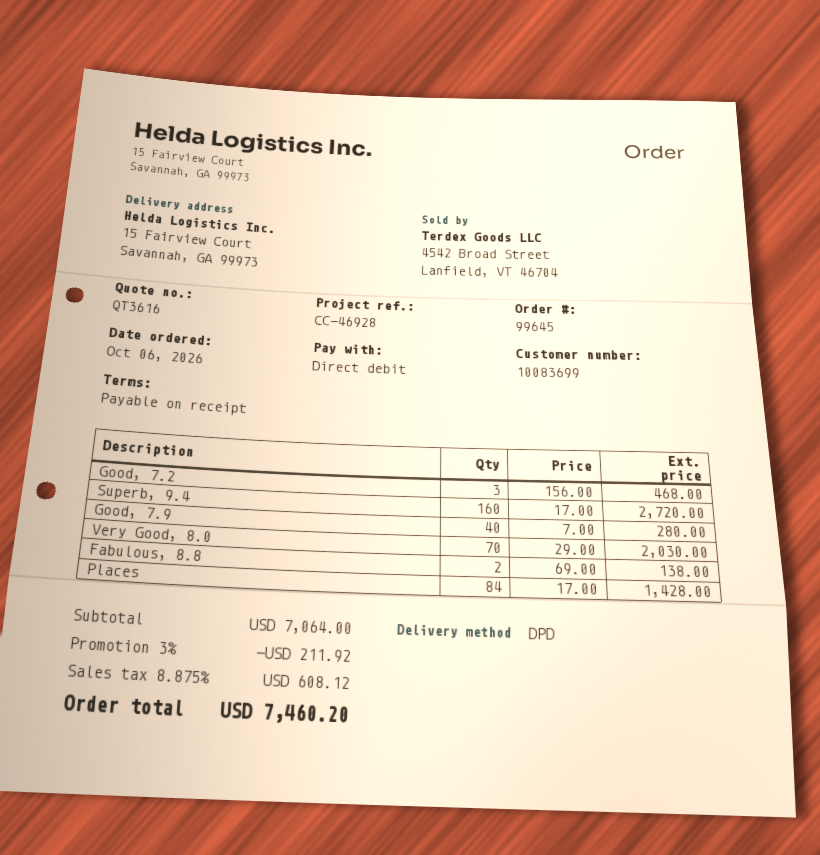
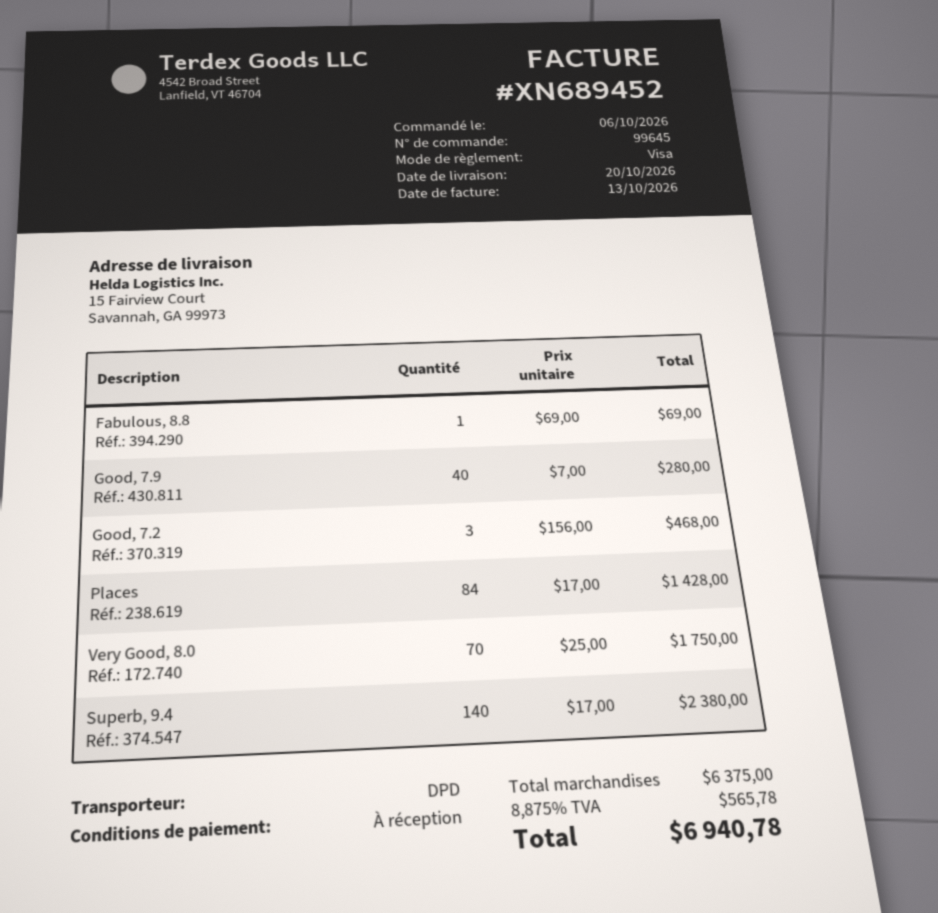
payment method: direct debit -> Visa
Superb, 9.4: 160 x 17.00 = 2720.00 -> 140 x 17.00 = 2380.00
Very Good, 8.0: 70 x 29.00 = 2030.00 -> 70 x 25.00 = 1750.00
Fabulous, 8.8: 2 x 69.00 = 138.00 -> 1 x 69.00 = 69.00
subtotal: 7064.00 -> 6375.00
discount: 3% = 211.92 -> none
tax: 8.875% = 608.12 -> 8.875% = 565.78
total: 7460.20 -> 6940.78

